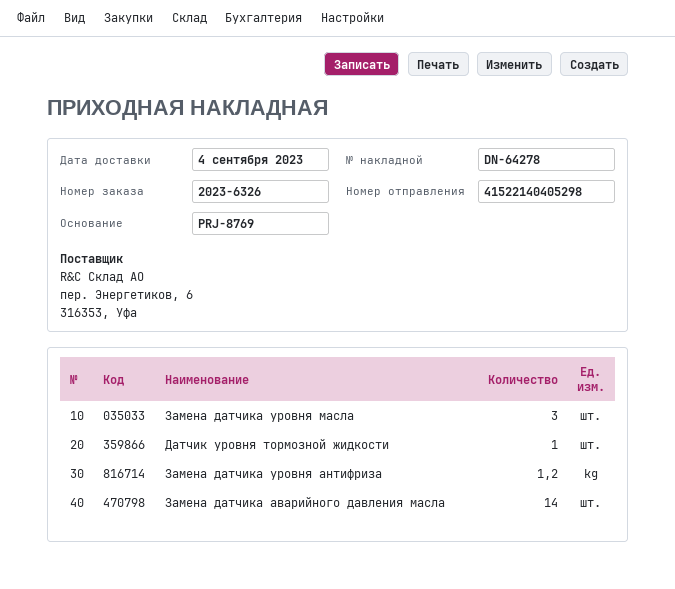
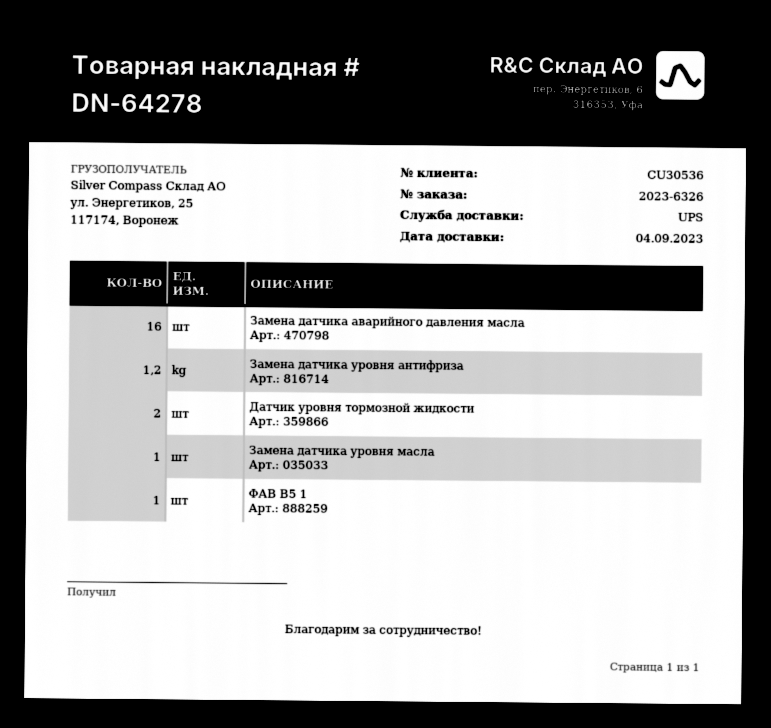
Замена датчика уровня масла: 3 -> 1
Датчик уровня тормозной жидкости: 1 -> 2
Замена датчика аварийного давления масла: 14 -> 16
ФАВ В5 1: none -> 1

